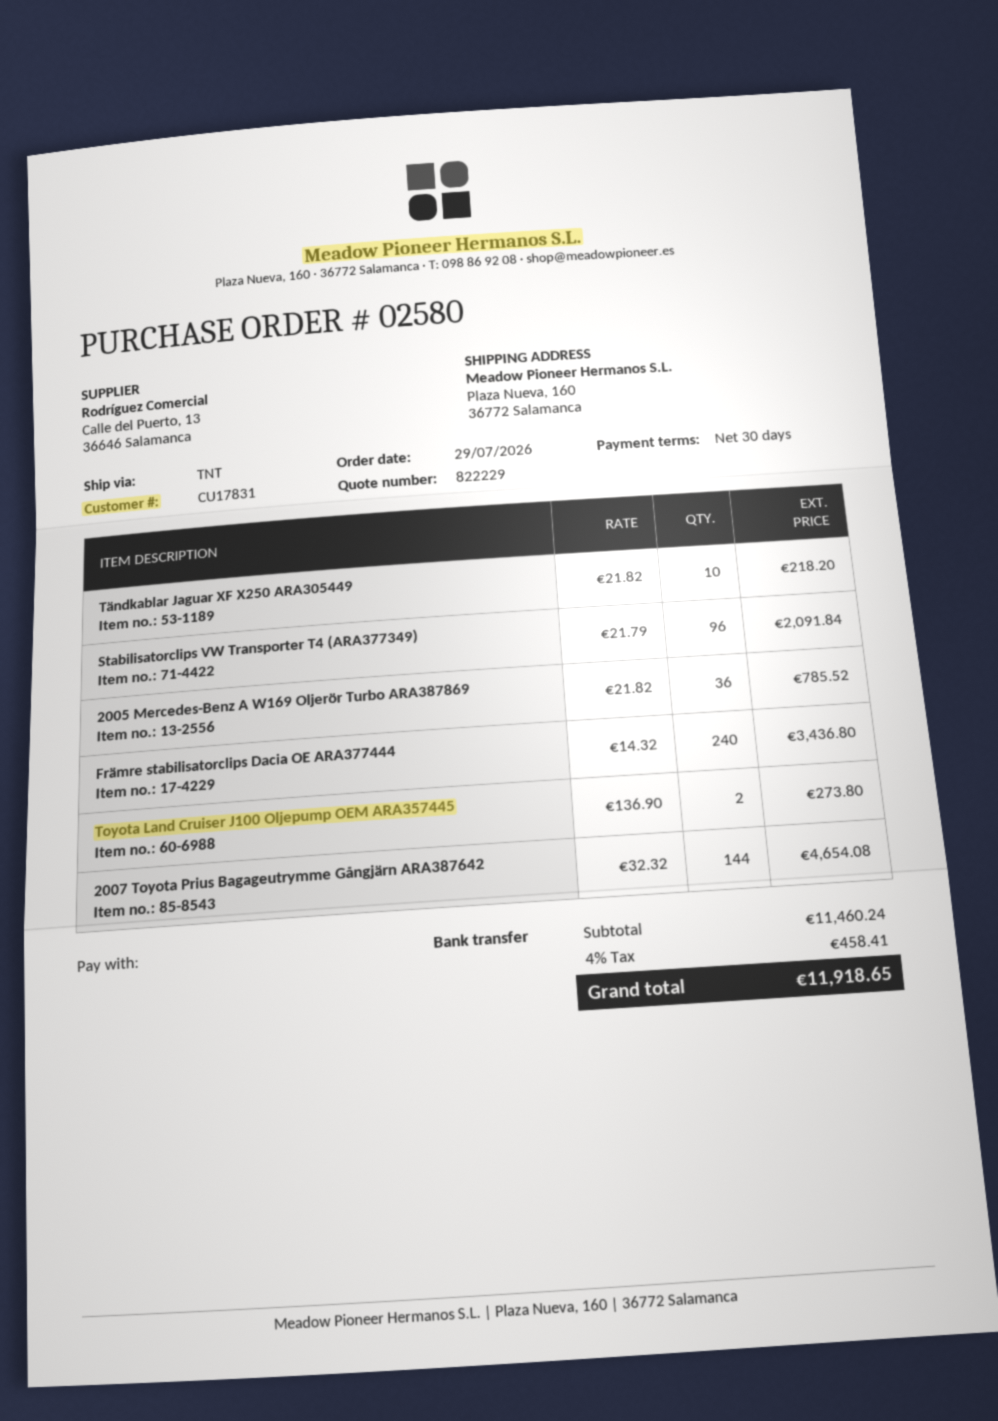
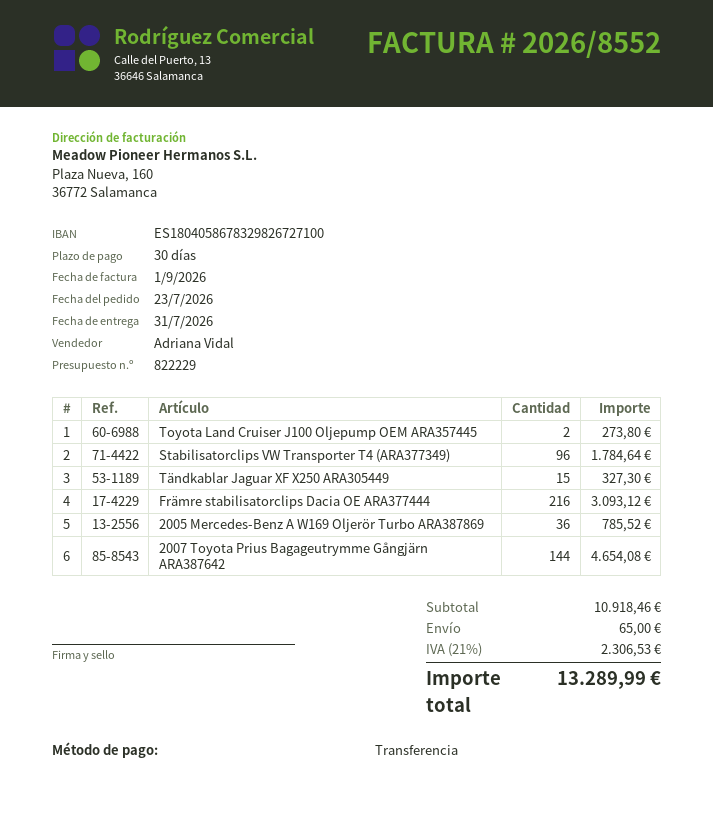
order date: 2026-07-29 -> 2026-07-23
Tändkablar Jaguar XF X250 ARA305449: 10 for 218.20 -> 15 for 327.30
Stabilisatorclips VW Transporter T4 (ARA377349): 96 for 2091.84 -> 96 for 1784.64
Främre stabilisatorclips Dacia OE ARA377444: 240 for 3436.80 -> 216 for 3093.12
subtotal: 11460.24 -> 10918.46
shipping: none -> 65.00
tax: 4% = 458.41 -> 21% = 2306.53
total: 11918.65 -> 13289.99

